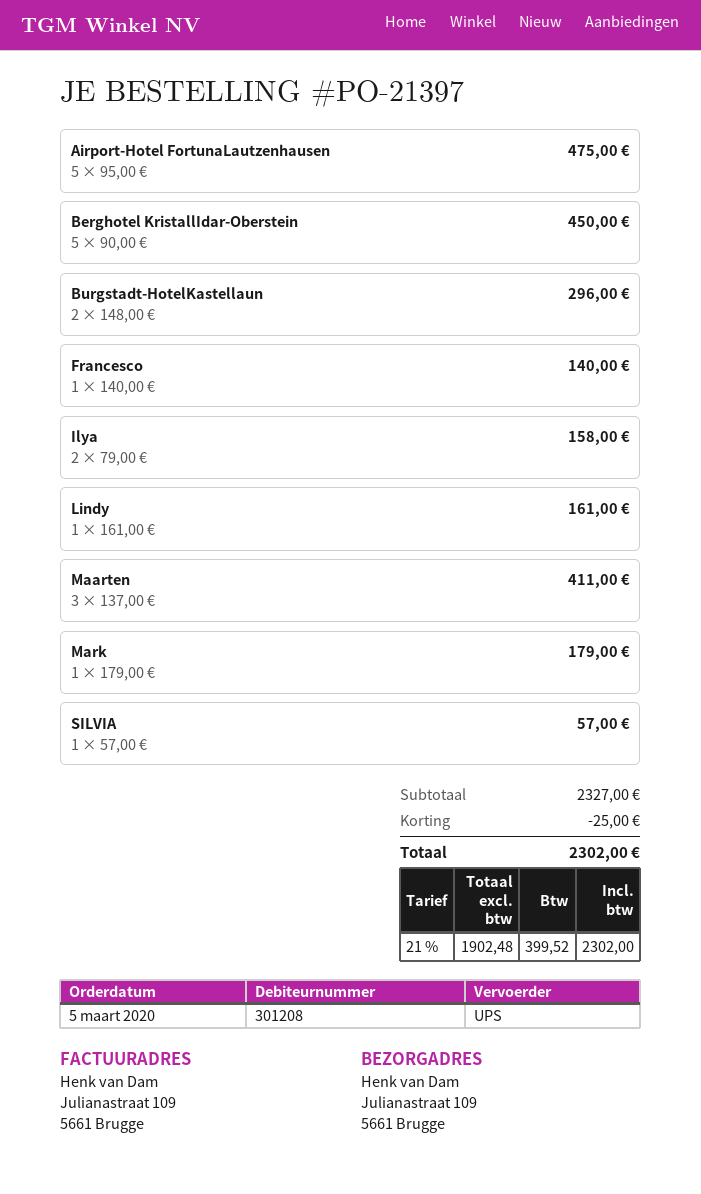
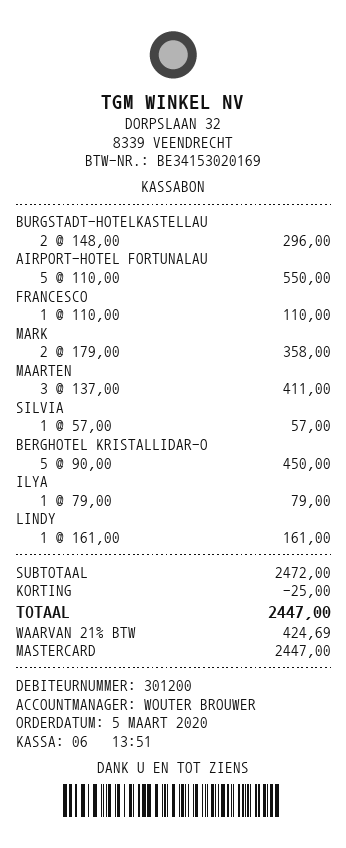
customer number: 301208 -> 301200
Airport-Hotel FortunaLautzenhausen: 5 x 95.00 = 475.00 -> 5 x 110.00 = 550.00
Francesco: 1 x 140.00 = 140.00 -> 1 x 110.00 = 110.00
Ilya: 2 x 79.00 = 158.00 -> 1 x 79.00 = 79.00
Mark: 1 x 179.00 = 179.00 -> 2 x 179.00 = 358.00
subtotal: 2327.00 -> 2472.00
tax: 21% = 399.52 -> 21% = 424.69
total: 2302.00 -> 2447.00

